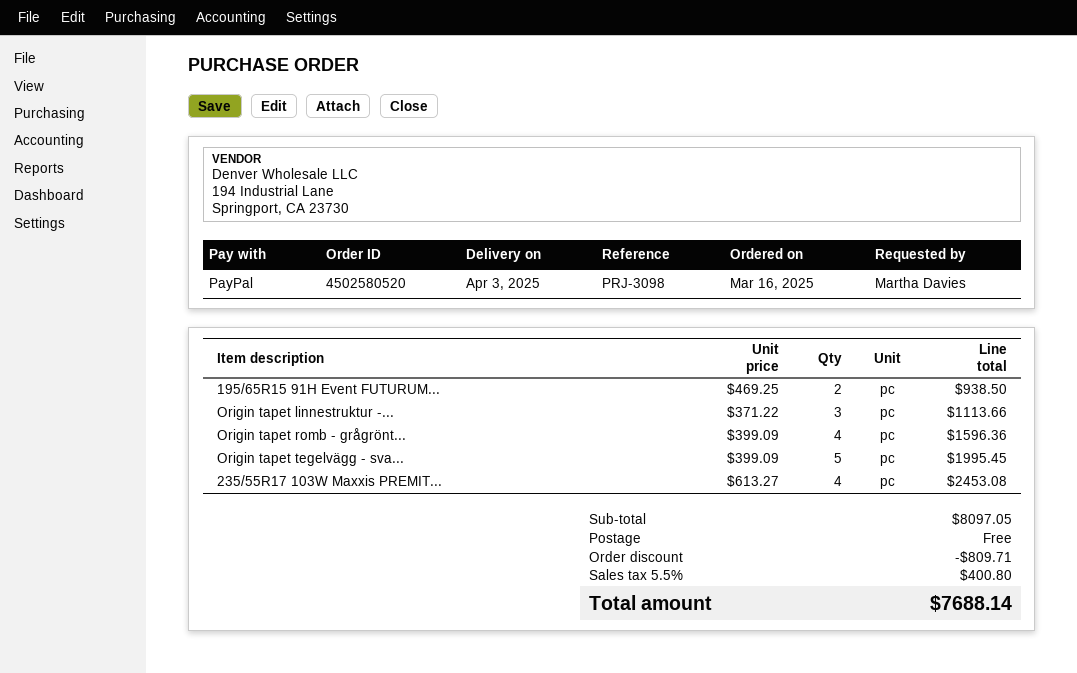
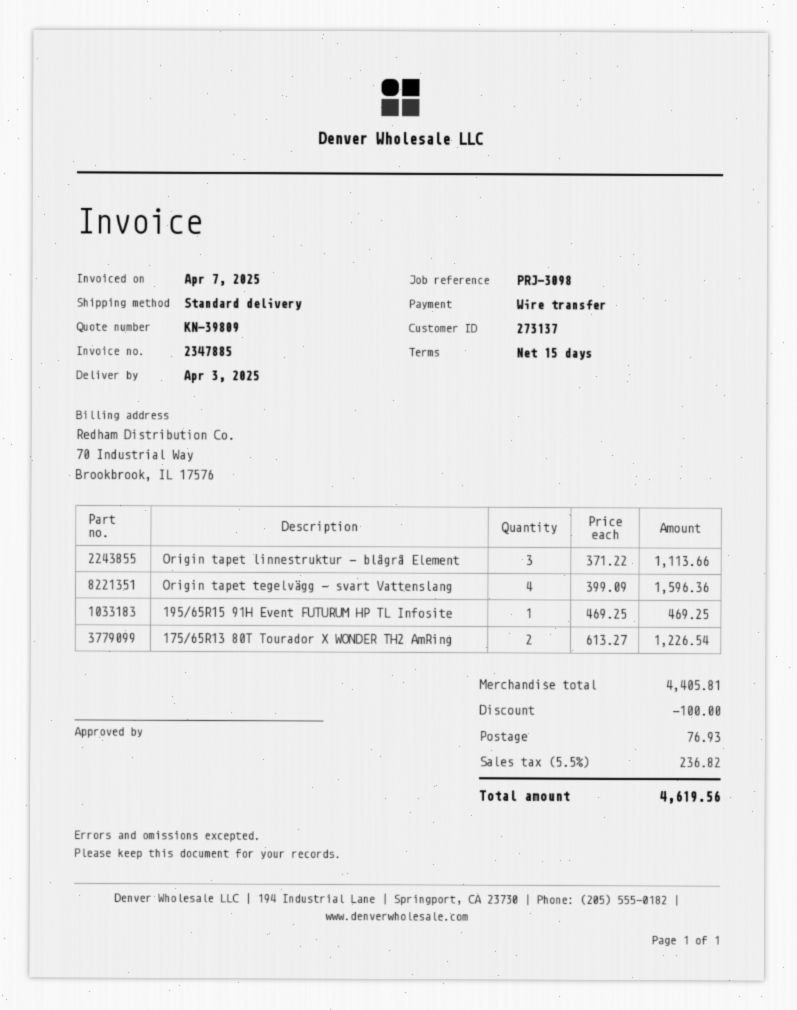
payment method: PayPal -> bank transfer
195/65R15 91H Event FUTURUM...: 2 x 469.25 = 938.50 -> 1 x 469.25 = 469.25
Origin tapet romb - grågrönt...: 4 x 399.09 = 1596.36 -> none
Origin tapet tegelvägg - sva...: 5 x 399.09 = 1995.45 -> 4 x 399.09 = 1596.36
235/55R17 103W Maxxis PREMIT...: 4 x 613.27 = 2453.08 -> none
175/65R13 80T Tourador X WONDER TH2 AmRing: none -> 2 x 613.27 = 1226.54
subtotal: 8097.05 -> 4405.81
discount: 809.71 -> 100.00
shipping: 0.00 -> 76.93
tax: 5.5% = 400.80 -> 5.5% = 236.82
total: 7688.14 -> 4619.56

